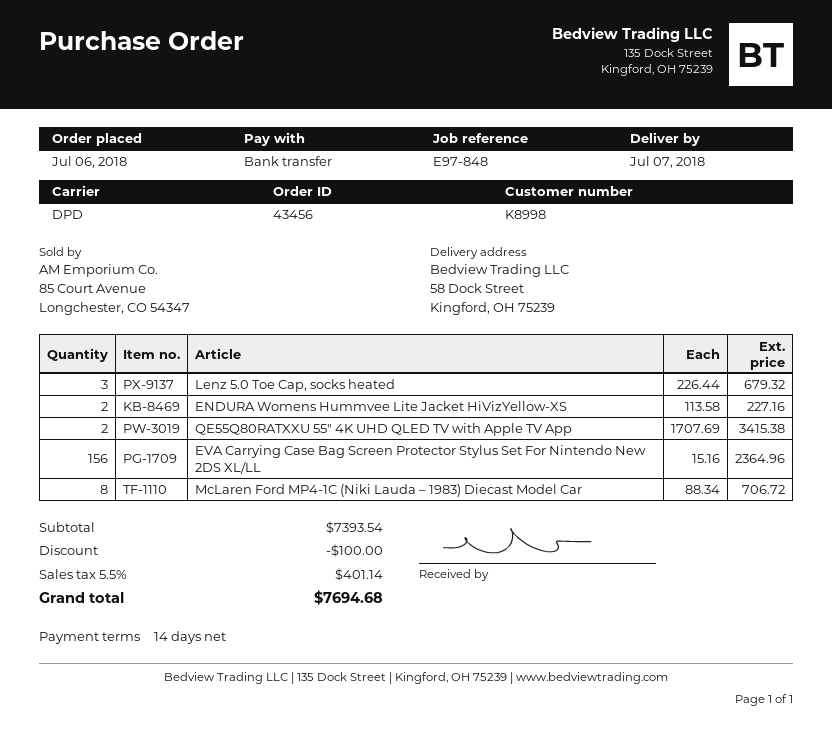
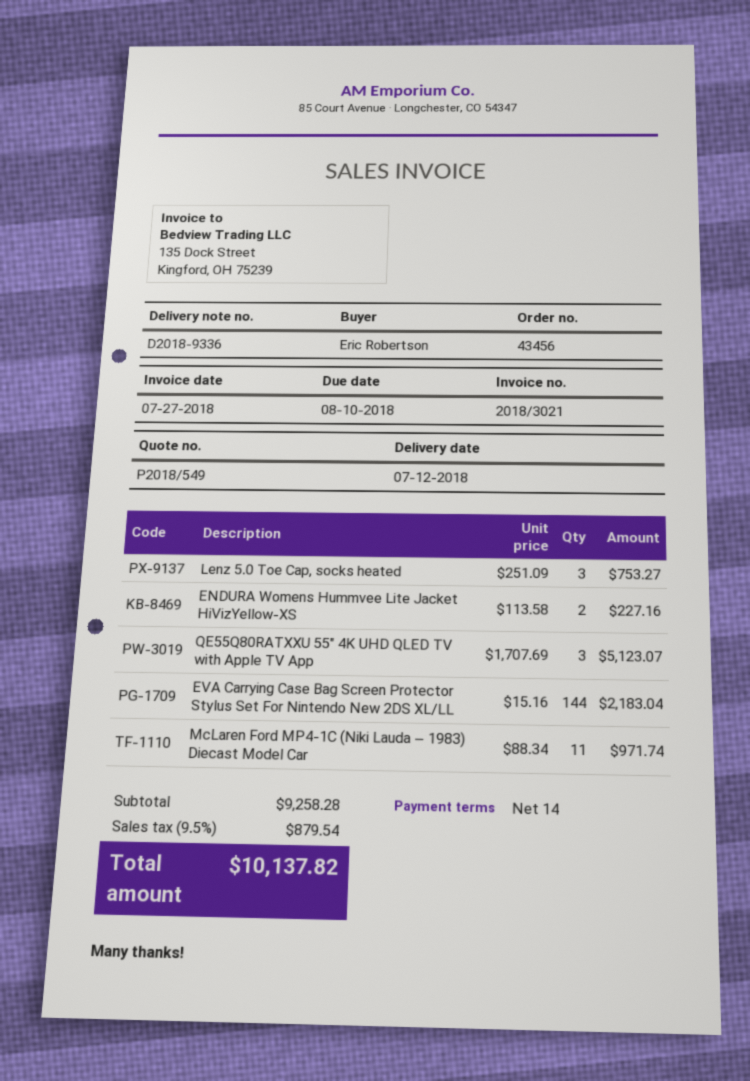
delivery date: 2018-07-07 -> 2018-07-12
Lenz 5.0 Toe Cap, socks heated: 3 x 226.44 = 679.32 -> 3 x 251.09 = 753.27
QE55Q80RATXXU 55" 4K UHD QLED TV with Apple TV App: 2 x 1707.69 = 3415.38 -> 3 x 1707.69 = 5123.07
EVA Carrying Case Bag Screen Protector Stylus Set For Nintendo New 2DS XL/LL: 156 x 15.16 = 2364.96 -> 144 x 15.16 = 2183.04
McLaren Ford MP4-1C (Niki Lauda – 1983) Diecast Model Car: 8 x 88.34 = 706.72 -> 11 x 88.34 = 971.74
subtotal: 7393.54 -> 9258.28
discount: 100.00 -> none
tax: 5.5% = 401.14 -> 9.5% = 879.54
total: 7694.68 -> 10137.82

